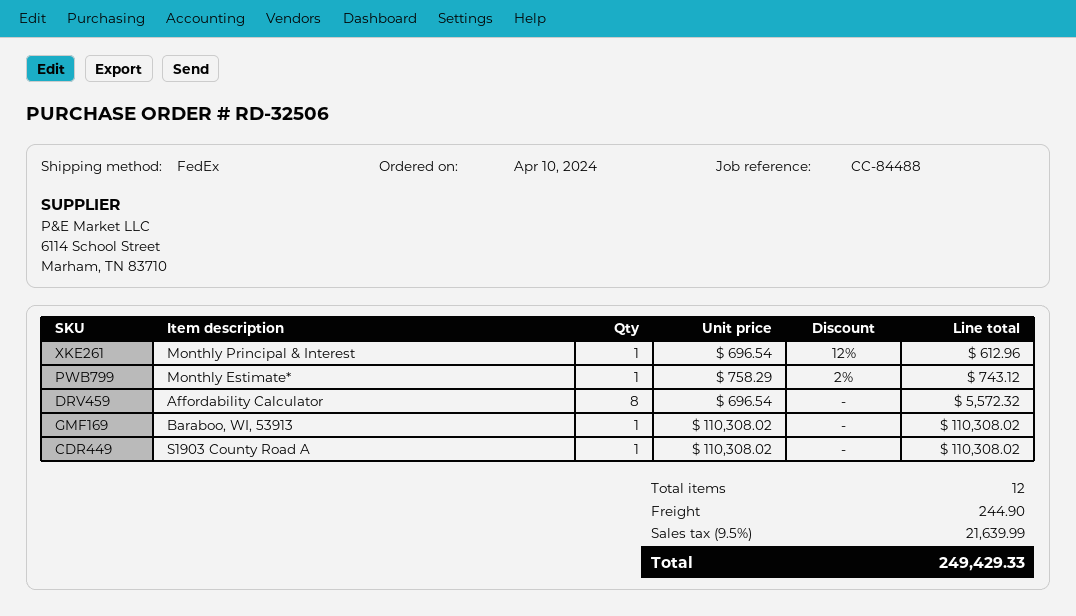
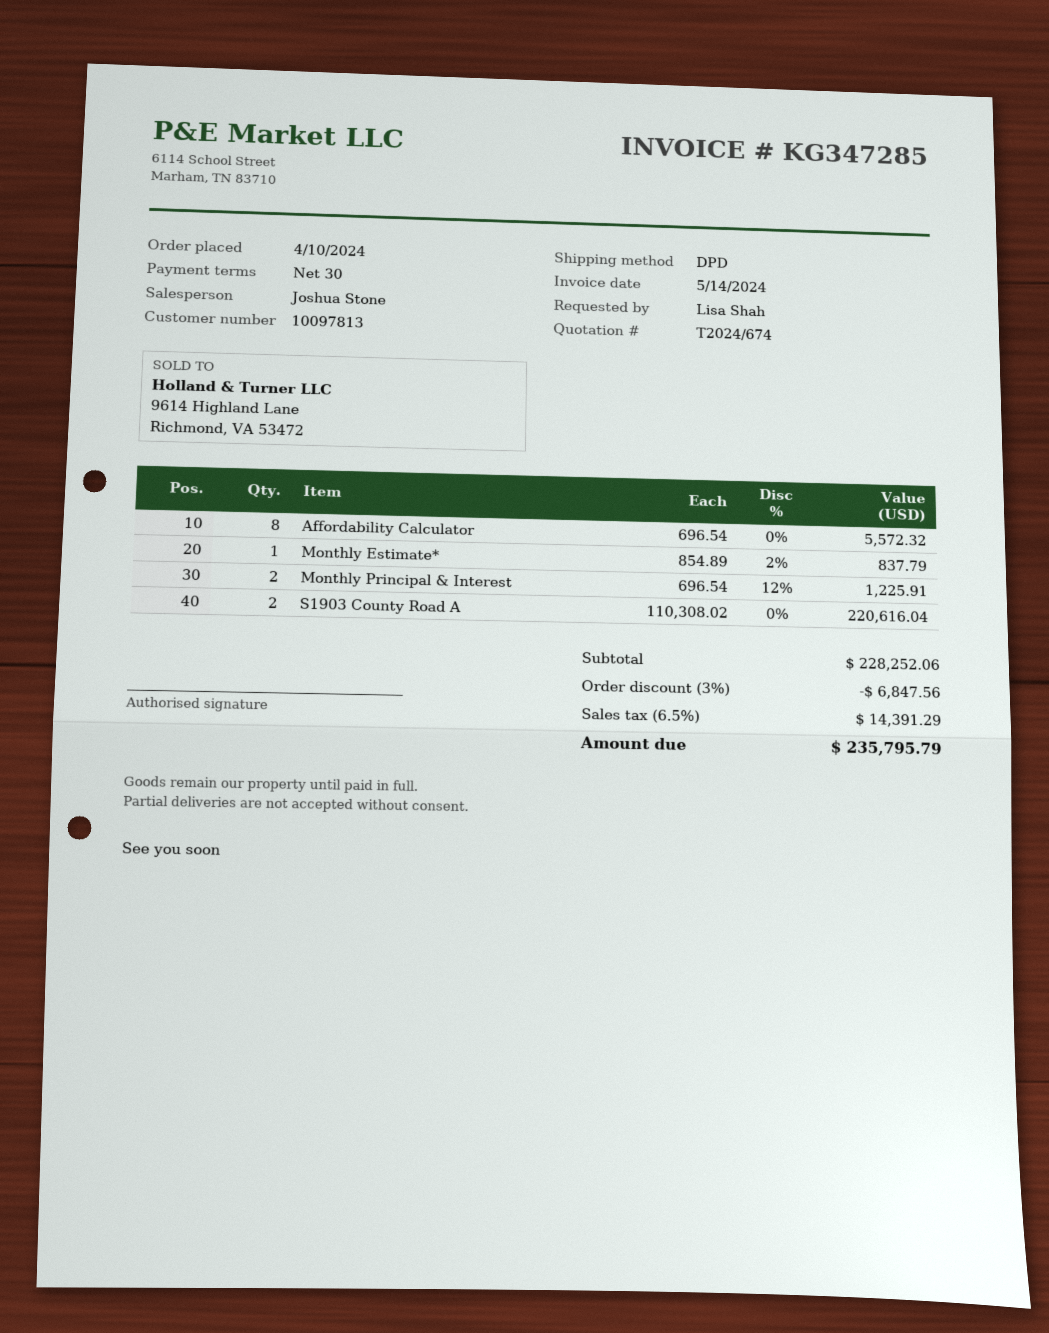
shipping method: FedEx -> DPD
Monthly Principal & Interest: 1 x 696.54 - 12% = 612.96 -> 2 x 696.54 - 12% = 1225.91
Monthly Estimate*: 1 x 758.29 - 2% = 743.12 -> 1 x 854.89 - 2% = 837.79
Baraboo, WI, 53913: 1 x 110308.02 = 110308.02 -> none
S1903 County Road A: 1 x 110308.02 = 110308.02 -> 2 x 110308.02 = 220616.04
discount: none -> 3% = 6847.56
shipping: 244.90 -> none
tax: 9.5% = 21639.99 -> 6.5% = 14391.29
total: 249429.33 -> 235795.79

